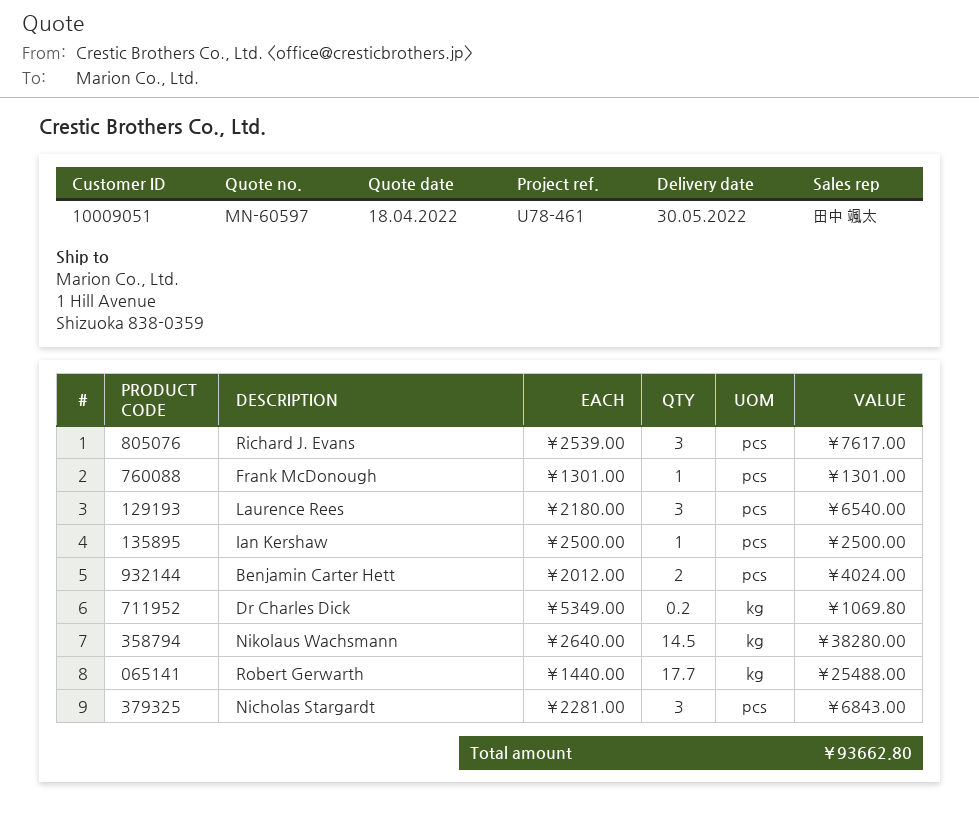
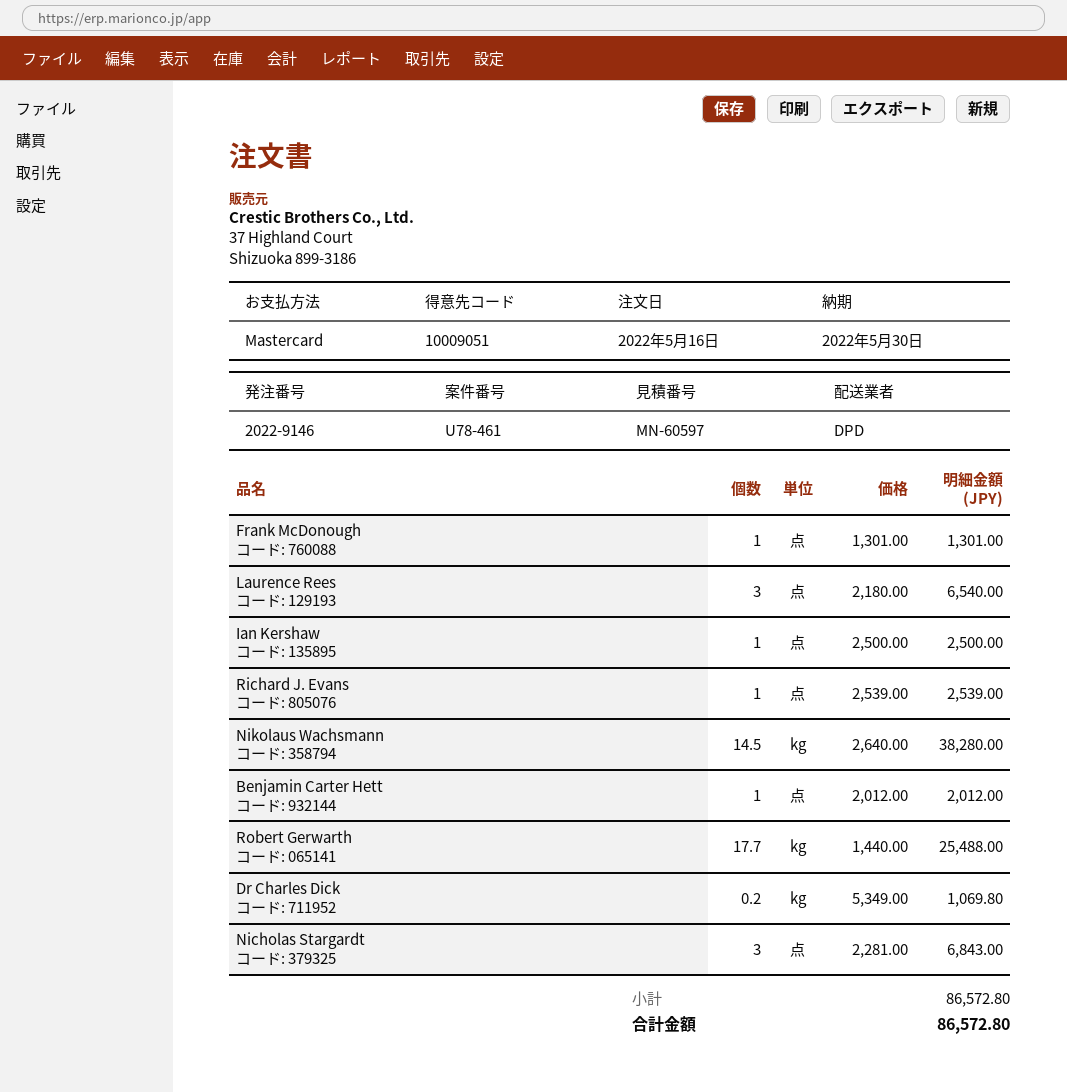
Richard J. Evans: 3 x 2539.00 = 7617.00 -> 1 x 2539.00 = 2539.00
Benjamin Carter Hett: 2 x 2012.00 = 4024.00 -> 1 x 2012.00 = 2012.00
total: 93662.80 -> 86572.80

